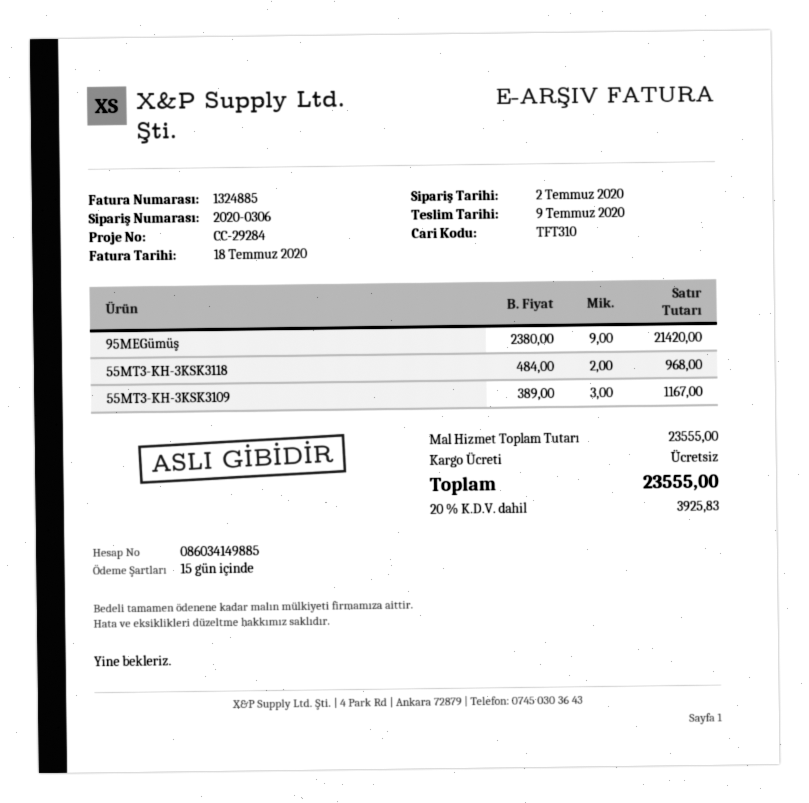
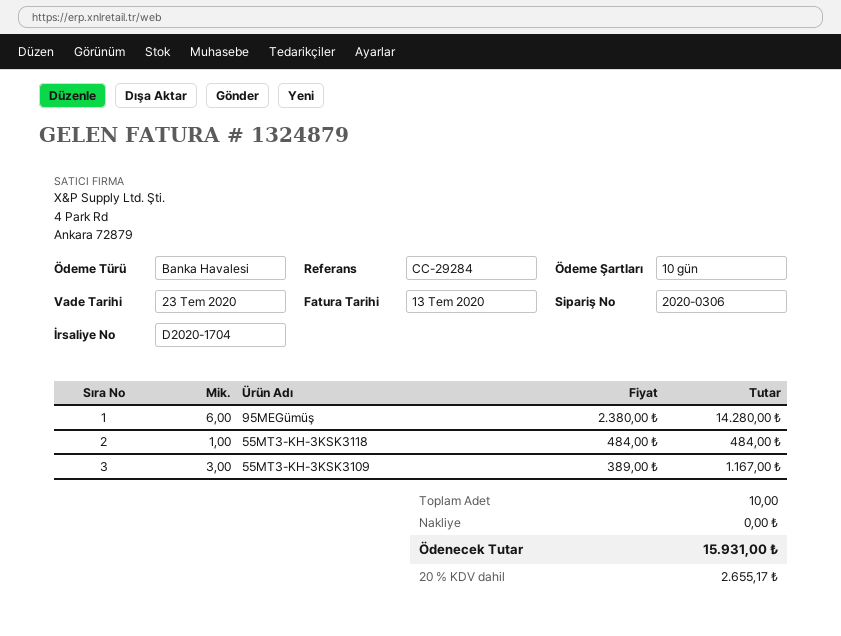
invoice number: 1324885 -> 1324879
invoice date: 2020-07-18 -> 2020-07-13
payment terms: 15 days -> 10 days
95MEGümüş: 9 x 2380.00 = 21420.00 -> 6 x 2380.00 = 14280.00
55MT3-KH-3KSK3118: 2 x 484.00 = 968.00 -> 1 x 484.00 = 484.00
tax: 20% = 3925.83 -> 20% = 2655.17
total: 23555.00 -> 15931.00

